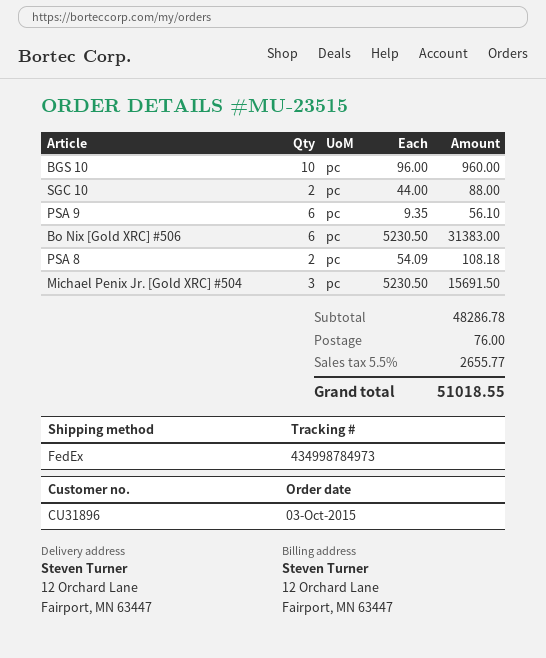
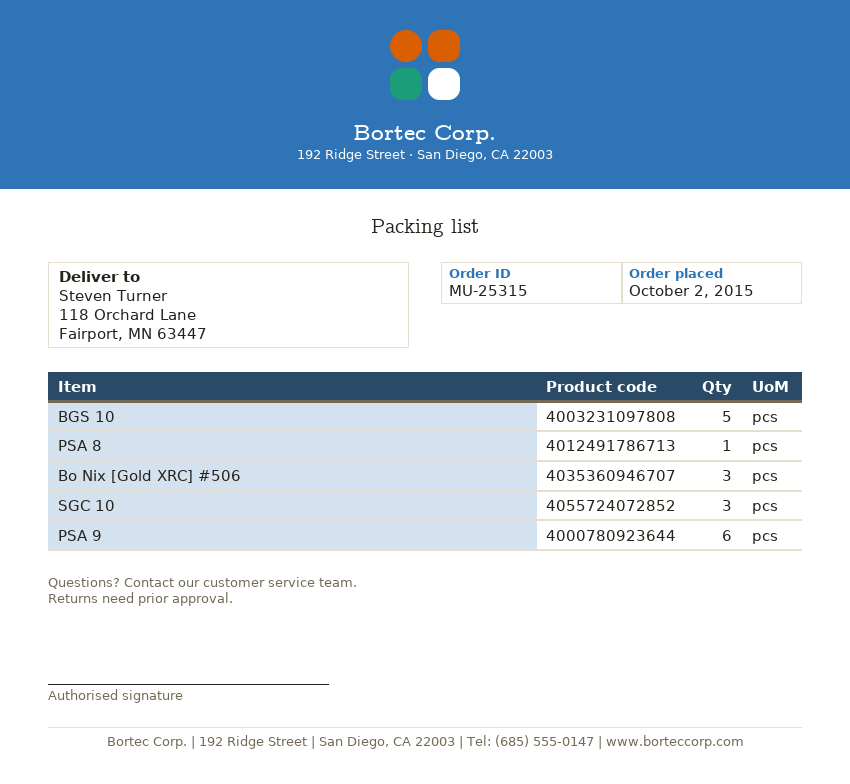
order number: MU-23515 -> MU-25315
order date: 2015-10-03 -> 2015-10-02
ship to: 12 Orchard Lane, Fairport, MN 63447 -> 118 Orchard Lane, Fairport, MN 63447
BGS 10: 10 -> 5
SGC 10: 2 -> 3
Bo Nix [Gold XRC] #506: 6 -> 3
PSA 8: 2 -> 1
Michael Penix Jr. [Gold XRC] #504: 3 -> none

